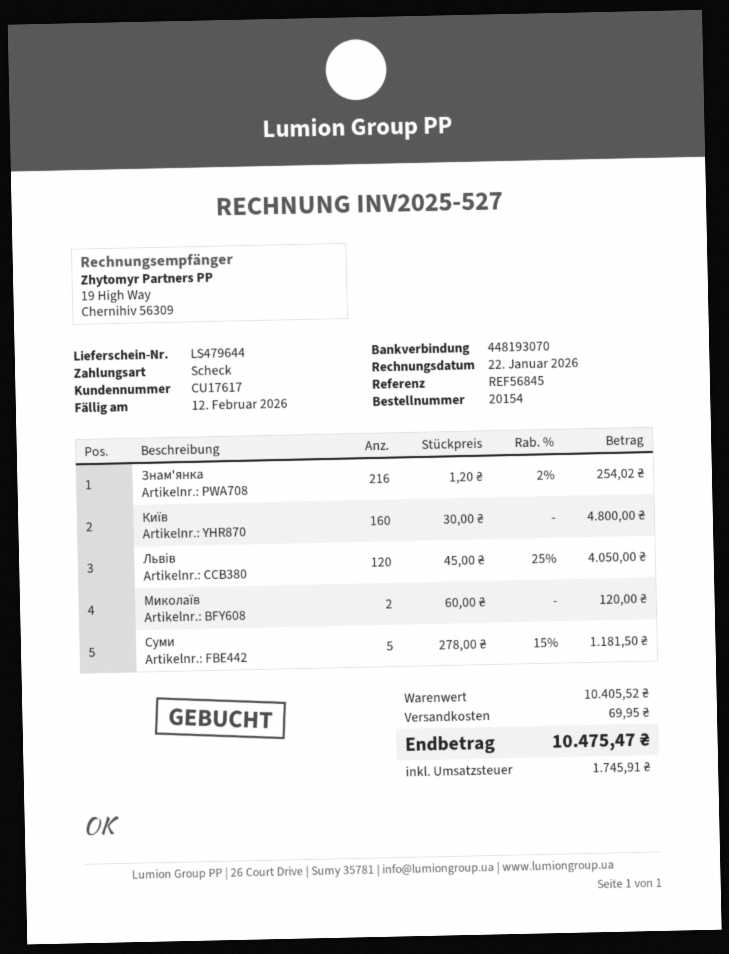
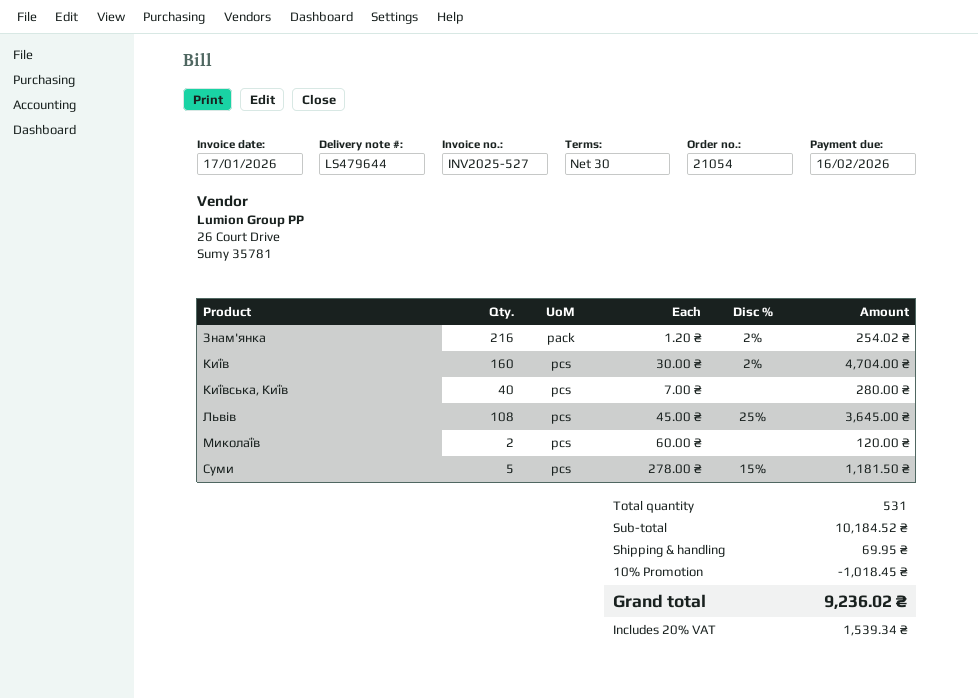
order number: 20154 -> 21054
invoice date: 2026-01-22 -> 2026-01-17
due date: 2026-02-12 -> 2026-02-16
Київ: 160 x 30.00 = 4800.00 -> 160 x 30.00 - 2% = 4704.00
Львів: 120 x 45.00 - 25% = 4050.00 -> 108 x 45.00 - 25% = 3645.00
Київська, Київ: none -> 40 x 7.00 = 280.00
subtotal: 10405.52 -> 10184.52
discount: none -> 10% = 1018.45
tax: 1745.91 -> 1539.34
total: 10475.47 -> 9236.02

